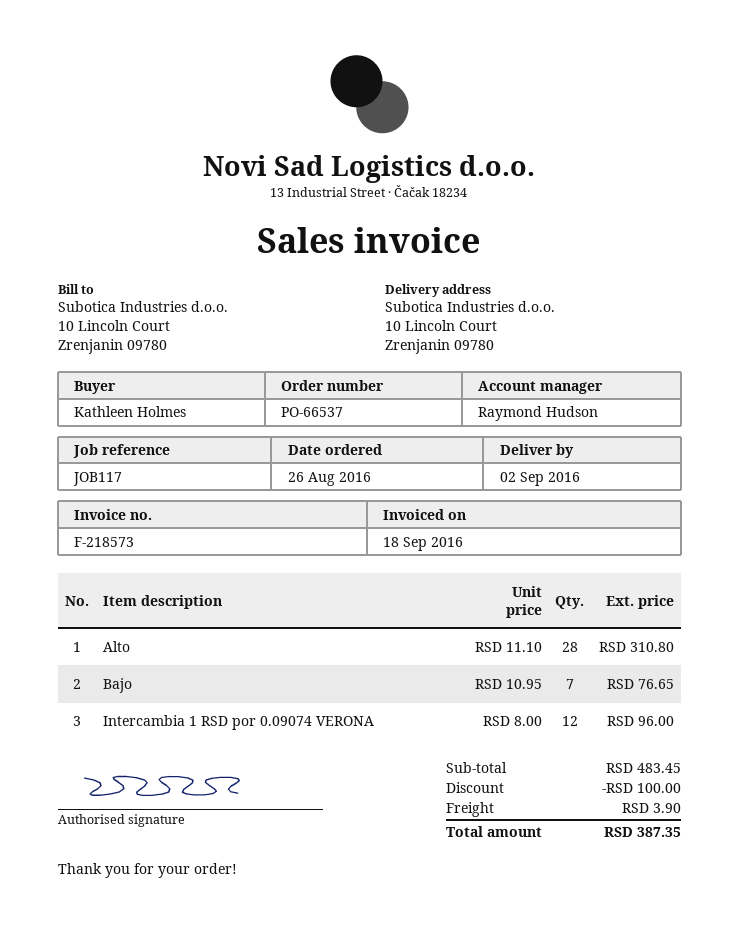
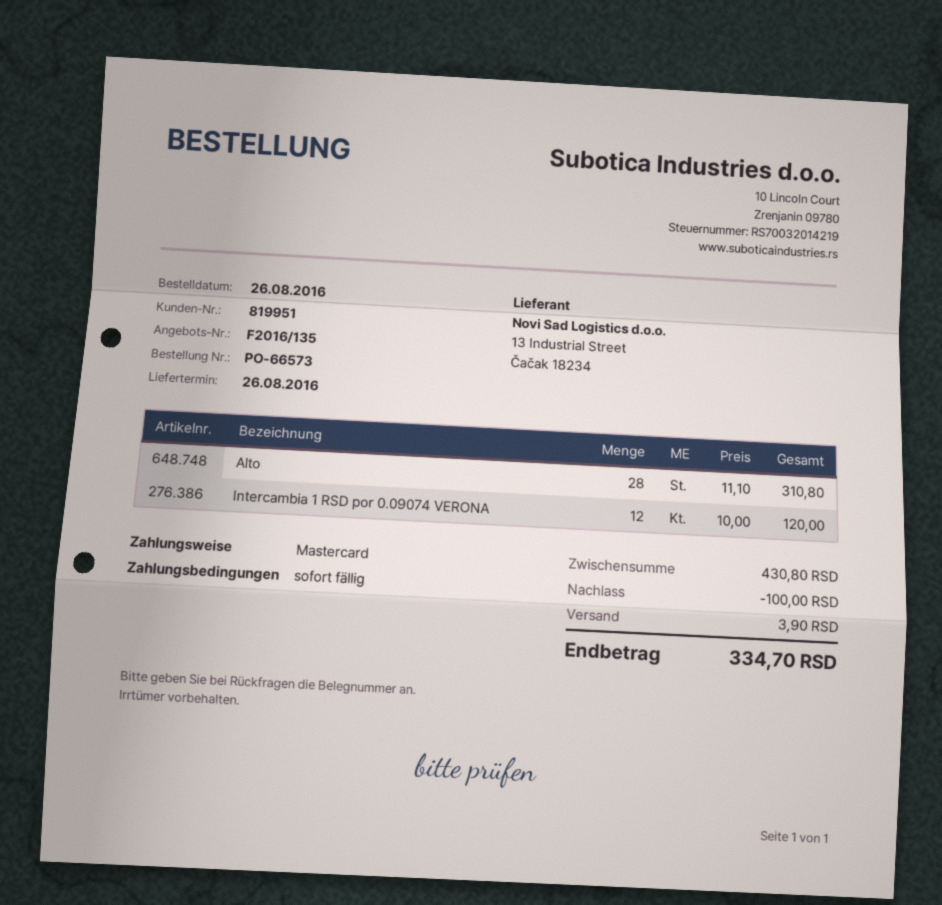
order number: PO-66537 -> PO-66573
delivery date: 2016-09-02 -> 2016-08-26
Bajo: 7 x 10.95 = 76.65 -> none
Intercambia 1 RSD por 0.09074 VERONA: 12 x 8.00 = 96.00 -> 12 x 10.00 = 120.00
subtotal: 483.45 -> 430.80
total: 387.35 -> 334.70

